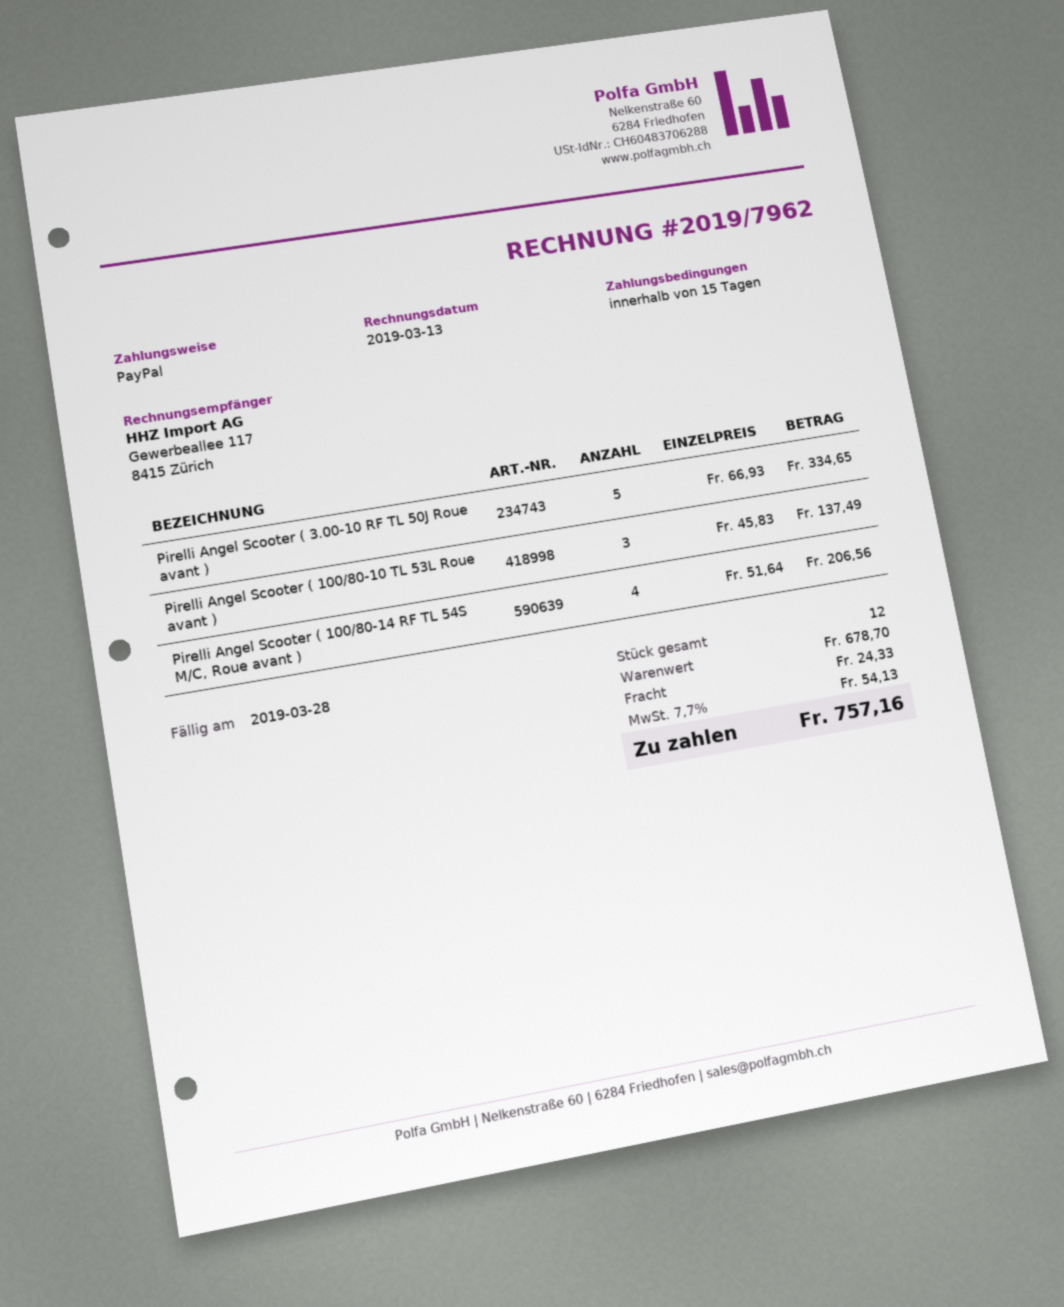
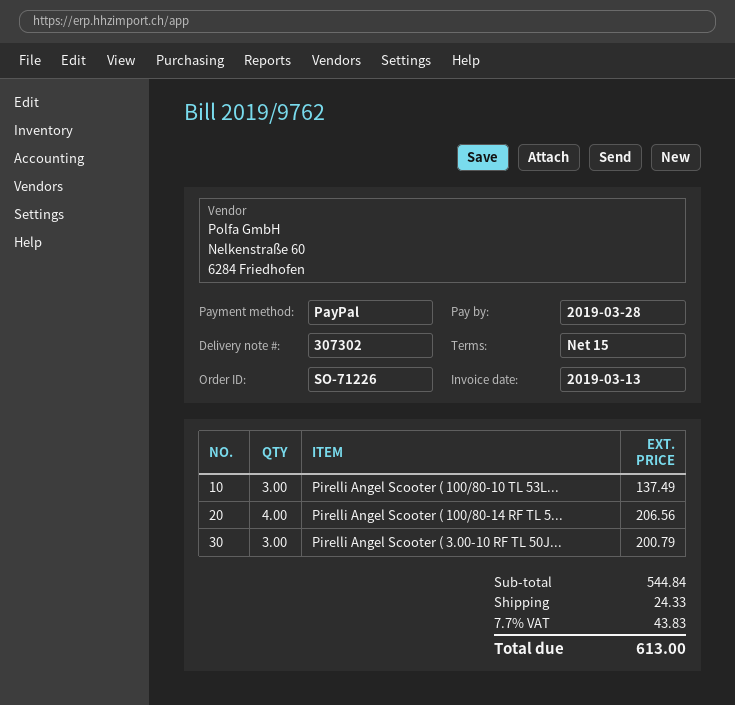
invoice number: 2019/7962 -> 2019/9762
Pirelli Angel Scooter ( 3.00-10 RF TL 50J Roue avant ): 5 for 334.65 -> 3 for 200.79
subtotal: 678.70 -> 544.84
tax: 7.7% = 54.13 -> 7.7% = 43.83
total: 757.16 -> 613.00

